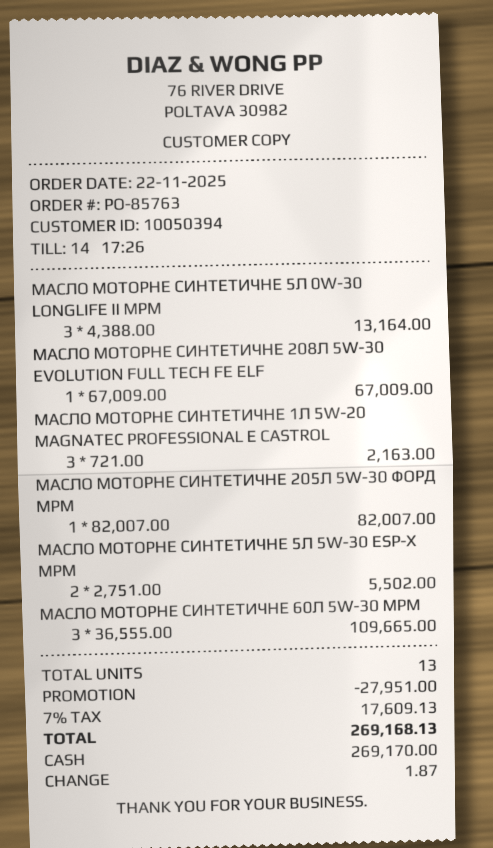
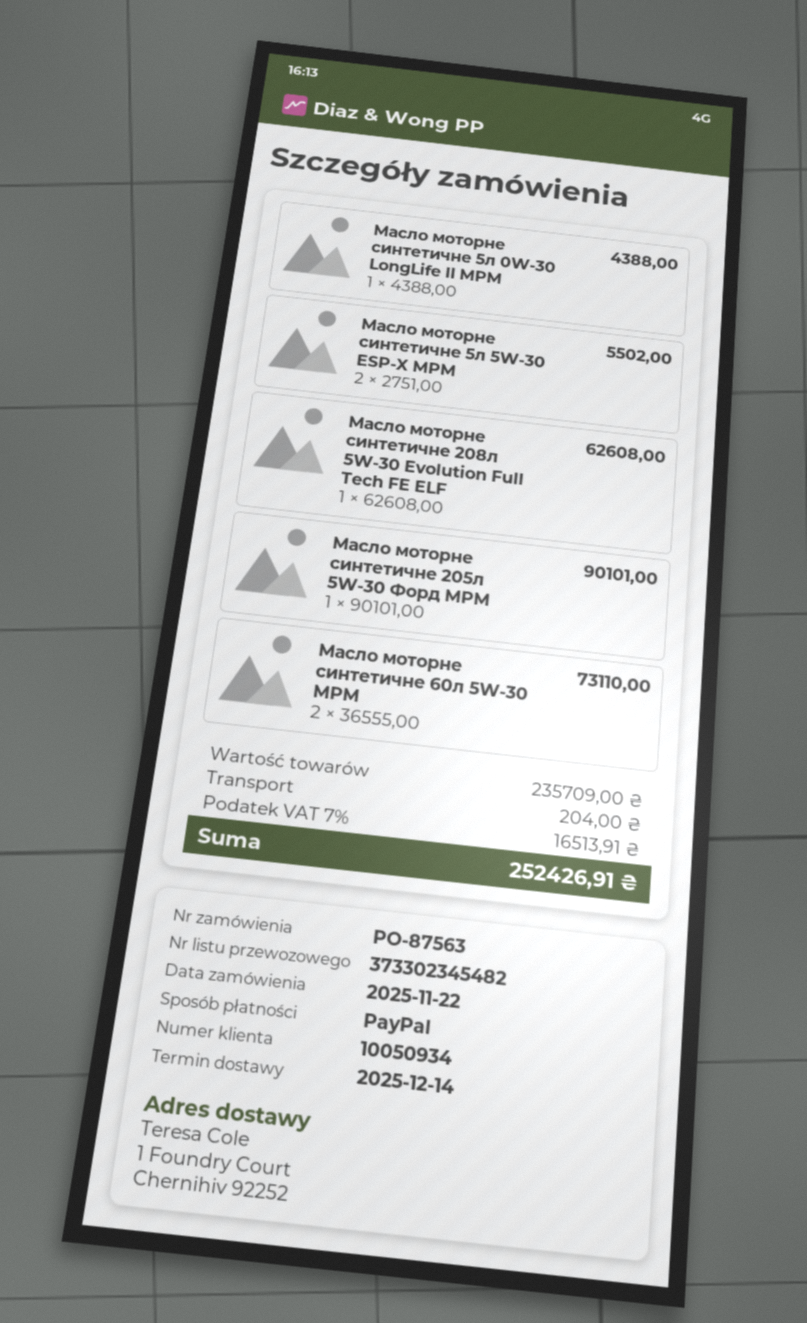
order number: PO-85763 -> PO-87563
customer number: 10050394 -> 10050934
payment method: cash -> PayPal
МАСЛО МОТОРНЕ СИНТЕТИЧНЕ 5Л 0W-30 LONGLIFE II MPM: 3 x 4388.00 = 13164.00 -> 1 x 4388.00 = 4388.00
МАСЛО МОТОРНЕ СИНТЕТИЧНЕ 208Л 5W-30 EVOLUTION FULL TECH FE ELF: 1 x 67009.00 = 67009.00 -> 1 x 62608.00 = 62608.00
МАСЛО МОТОРНЕ СИНТЕТИЧНЕ 1Л 5W-20 MAGNATEC PROFESSIONAL E CASTROL: 3 x 721.00 = 2163.00 -> none
МАСЛО МОТОРНЕ СИНТЕТИЧНЕ 205Л 5W-30 ФОРД MPM: 1 x 82007.00 = 82007.00 -> 1 x 90101.00 = 90101.00
МАСЛО МОТОРНЕ СИНТЕТИЧНЕ 60Л 5W-30 MPM: 3 x 36555.00 = 109665.00 -> 2 x 36555.00 = 73110.00
discount: 27951.00 -> none
shipping: none -> 204.00
tax: 7% = 17609.13 -> 7% = 16513.91
total: 269168.13 -> 252426.91

